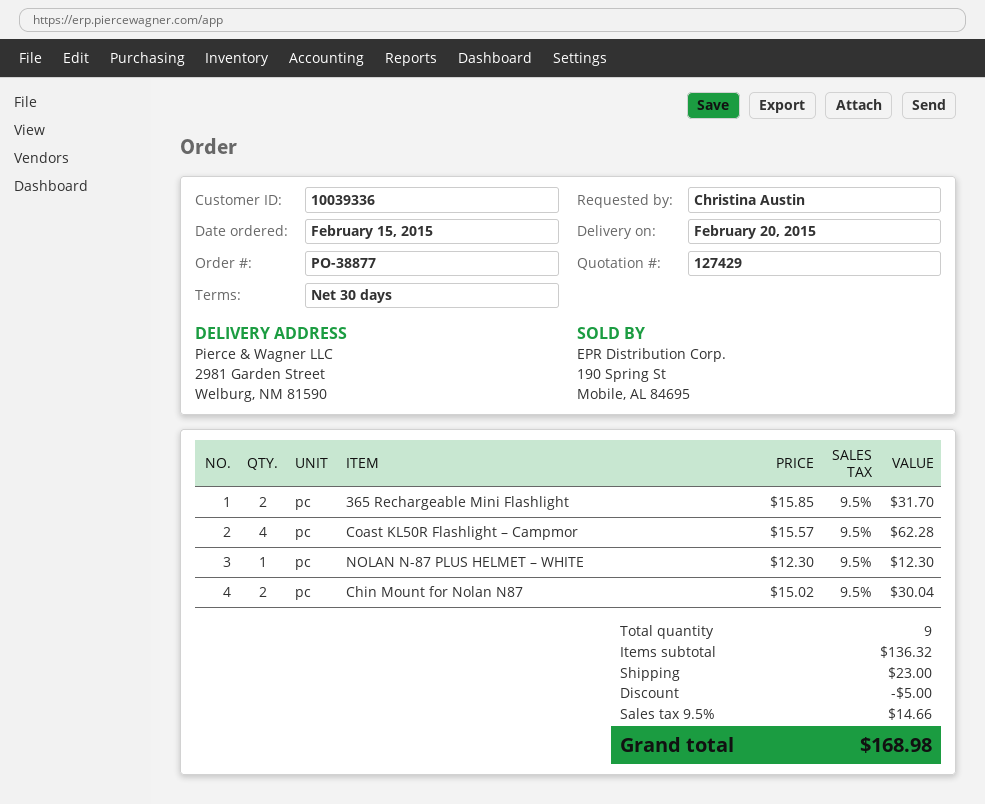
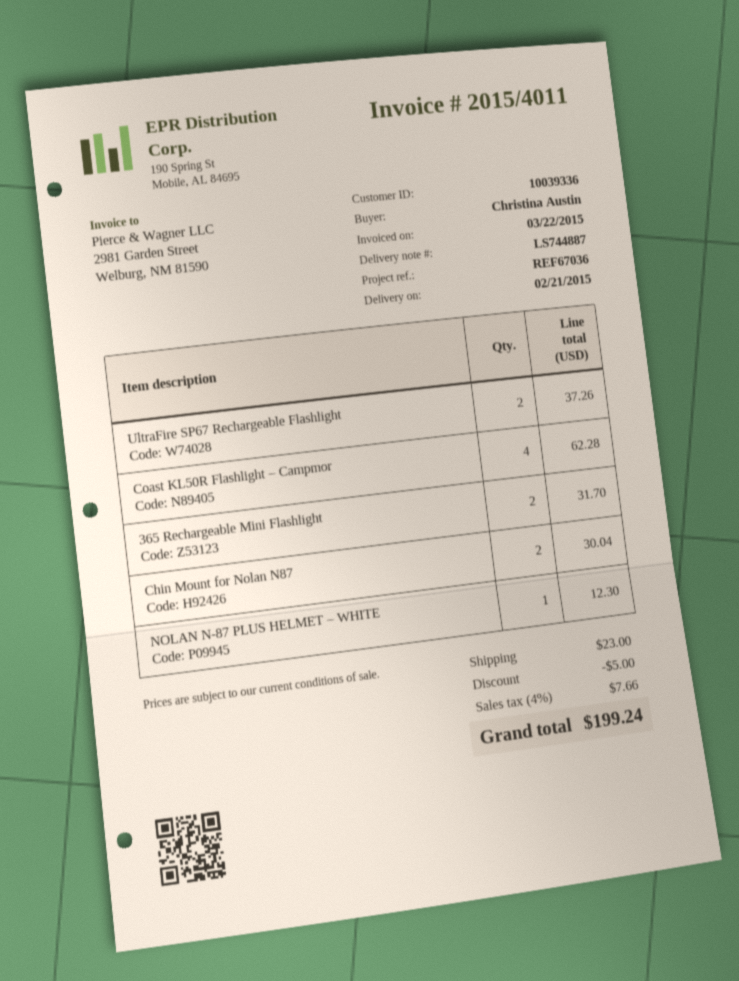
delivery date: 2015-02-20 -> 2015-02-21
UltraFire SP67 Rechargeable Flashlight: none -> 2 for 37.26
tax: 9.5% = 14.66 -> 4% = 7.66
total: 168.98 -> 199.24

